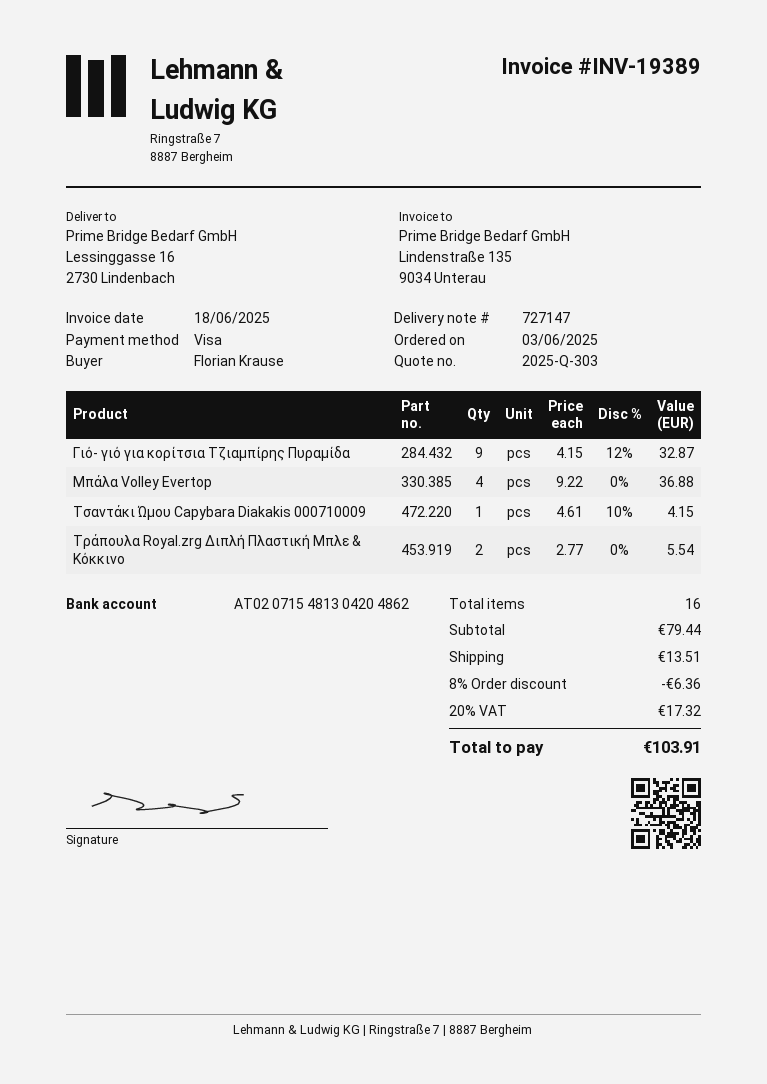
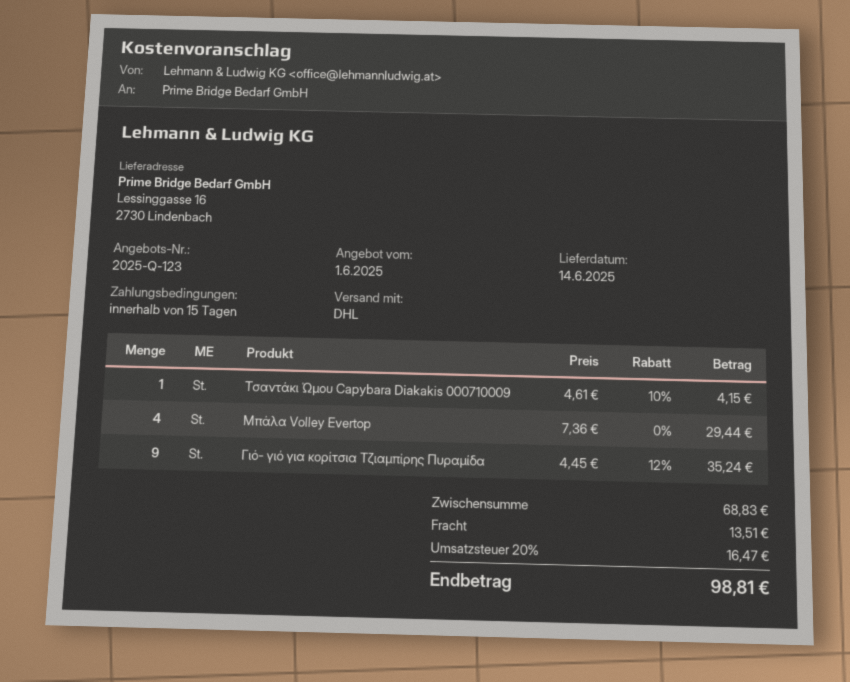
quote number: 2025-Q-303 -> 2025-Q-123
Γιό- γιό για κορίτσια Τζιαμπίρης Πυραμίδα: 9 x 4.15 - 12% = 32.87 -> 9 x 4.45 - 12% = 35.24
Μπάλα Volley Evertop: 4 x 9.22 = 36.88 -> 4 x 7.36 = 29.44
Τράπουλα Royal.zrg Διπλή Πλαστική Μπλε & Κόκκινο: 2 x 2.77 = 5.54 -> none
subtotal: 79.44 -> 68.83
discount: 8% = 6.36 -> none
tax: 20% = 17.32 -> 20% = 16.47
total: 103.91 -> 98.81

